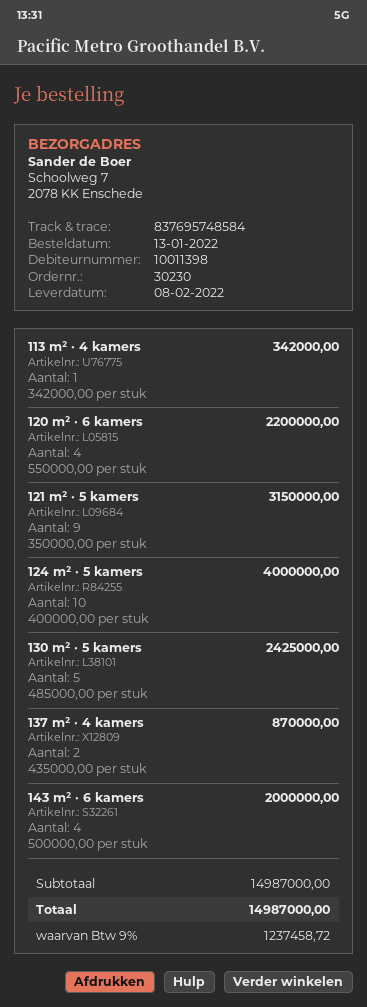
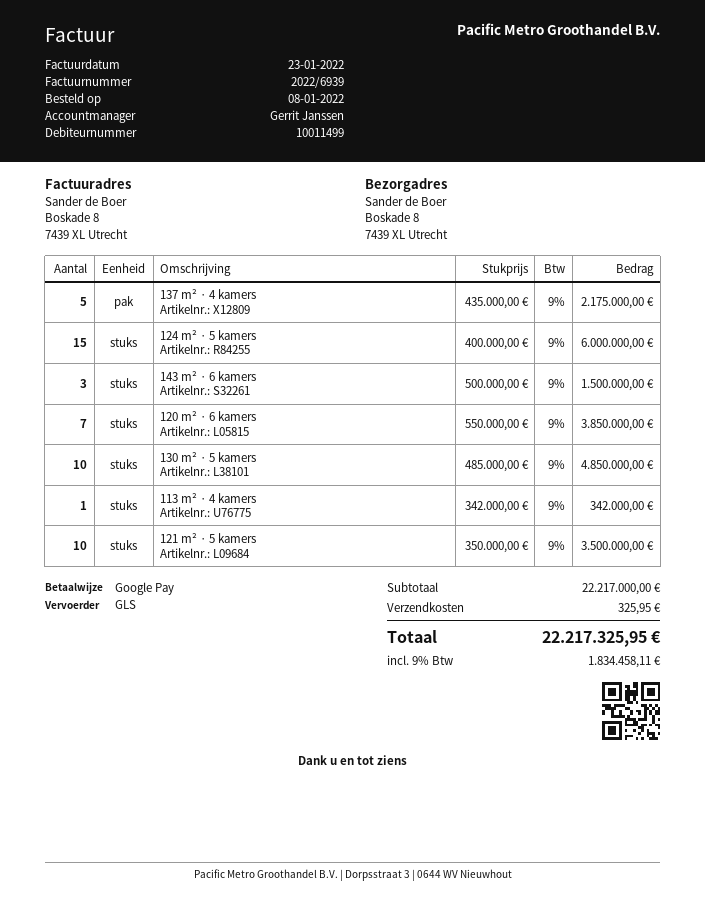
order date: 2022-01-13 -> 2022-01-08
customer number: 10011398 -> 10011499
ship to: Schoolweg 7, 2078 KK Enschede -> Boskade 8, 7439 XL Utrecht
120 m² · 6 kamers: 4 x 550000.00 = 2200000.00 -> 7 x 550000.00 = 3850000.00
121 m² · 5 kamers: 9 x 350000.00 = 3150000.00 -> 10 x 350000.00 = 3500000.00
124 m² · 5 kamers: 10 x 400000.00 = 4000000.00 -> 15 x 400000.00 = 6000000.00
130 m² · 5 kamers: 5 x 485000.00 = 2425000.00 -> 10 x 485000.00 = 4850000.00
137 m² · 4 kamers: 2 x 435000.00 = 870000.00 -> 5 x 435000.00 = 2175000.00
143 m² · 6 kamers: 4 x 500000.00 = 2000000.00 -> 3 x 500000.00 = 1500000.00
subtotal: 14987000.00 -> 22217000.00
shipping: none -> 325.95
tax: 9% = 1237458.72 -> 9% = 1834458.11
total: 14987000.00 -> 22217325.95

